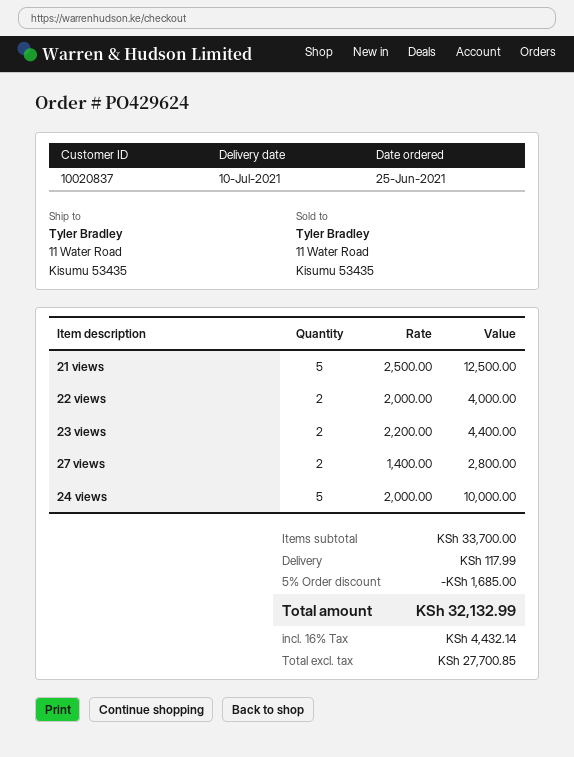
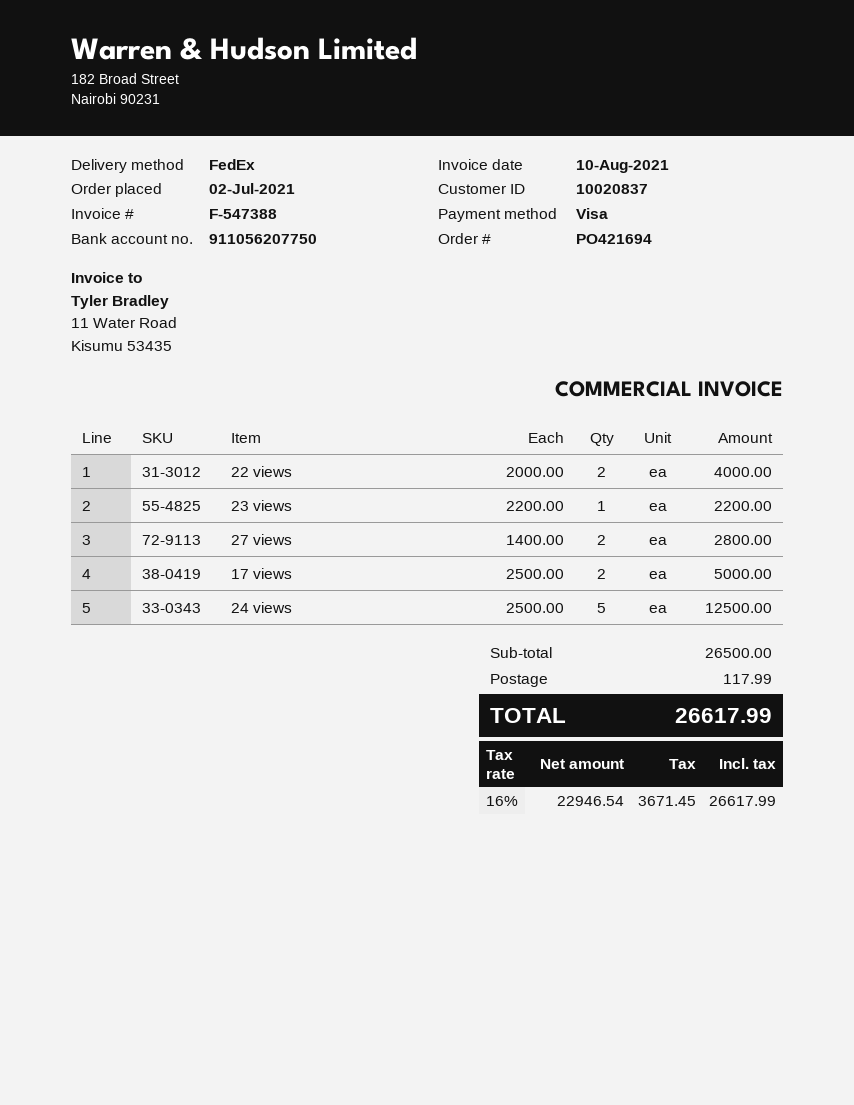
order number: PO429624 -> PO421694
order date: 2021-06-25 -> 2021-07-02
21 views: 5 x 2500.00 = 12500.00 -> none
23 views: 2 x 2200.00 = 4400.00 -> 1 x 2200.00 = 2200.00
24 views: 5 x 2000.00 = 10000.00 -> 5 x 2500.00 = 12500.00
17 views: none -> 2 x 2500.00 = 5000.00
subtotal: 33700.00 -> 26500.00
discount: 5% = 1685.00 -> none
net: 27700.85 -> 22946.54
tax: 16% = 4432.14 -> 16% = 3671.45
total: 32132.99 -> 26617.99

